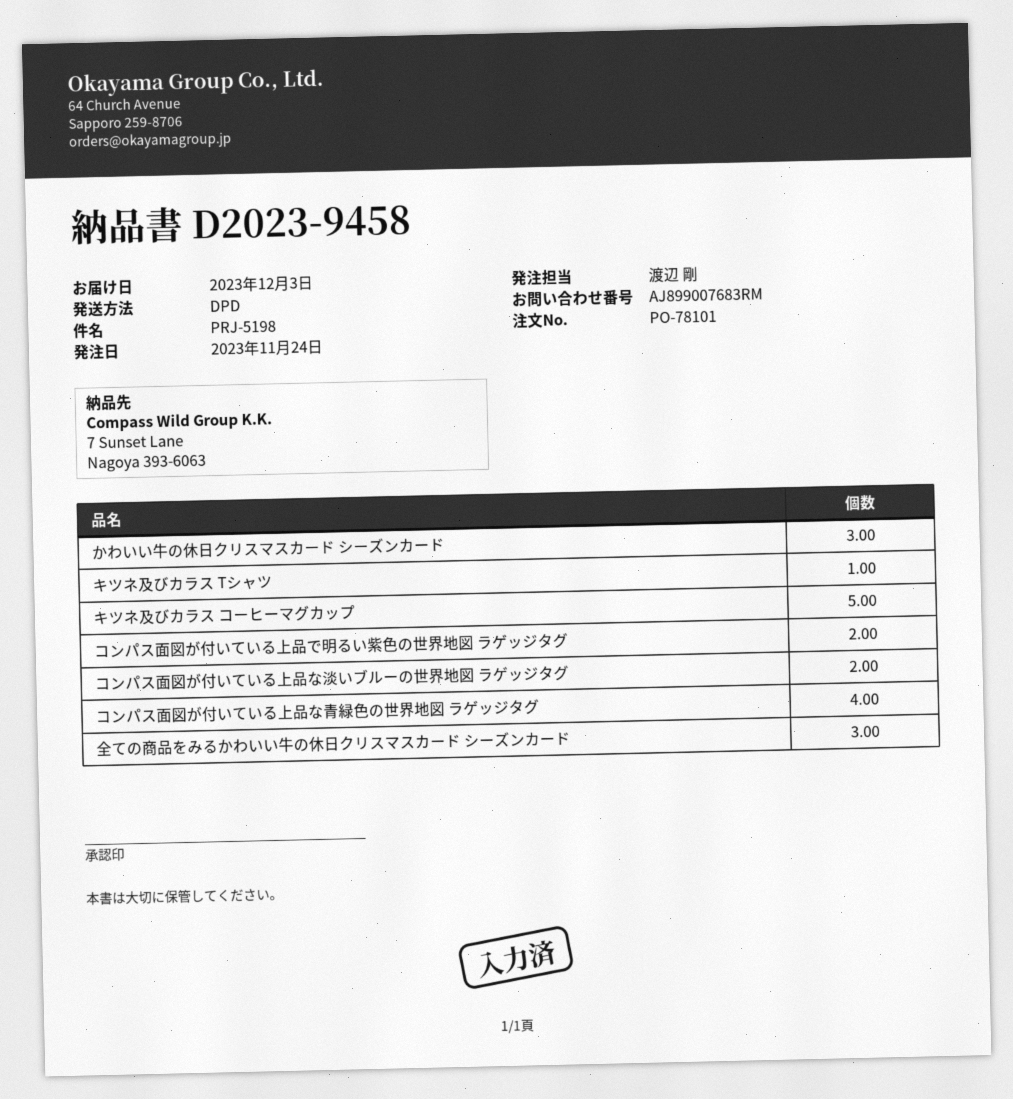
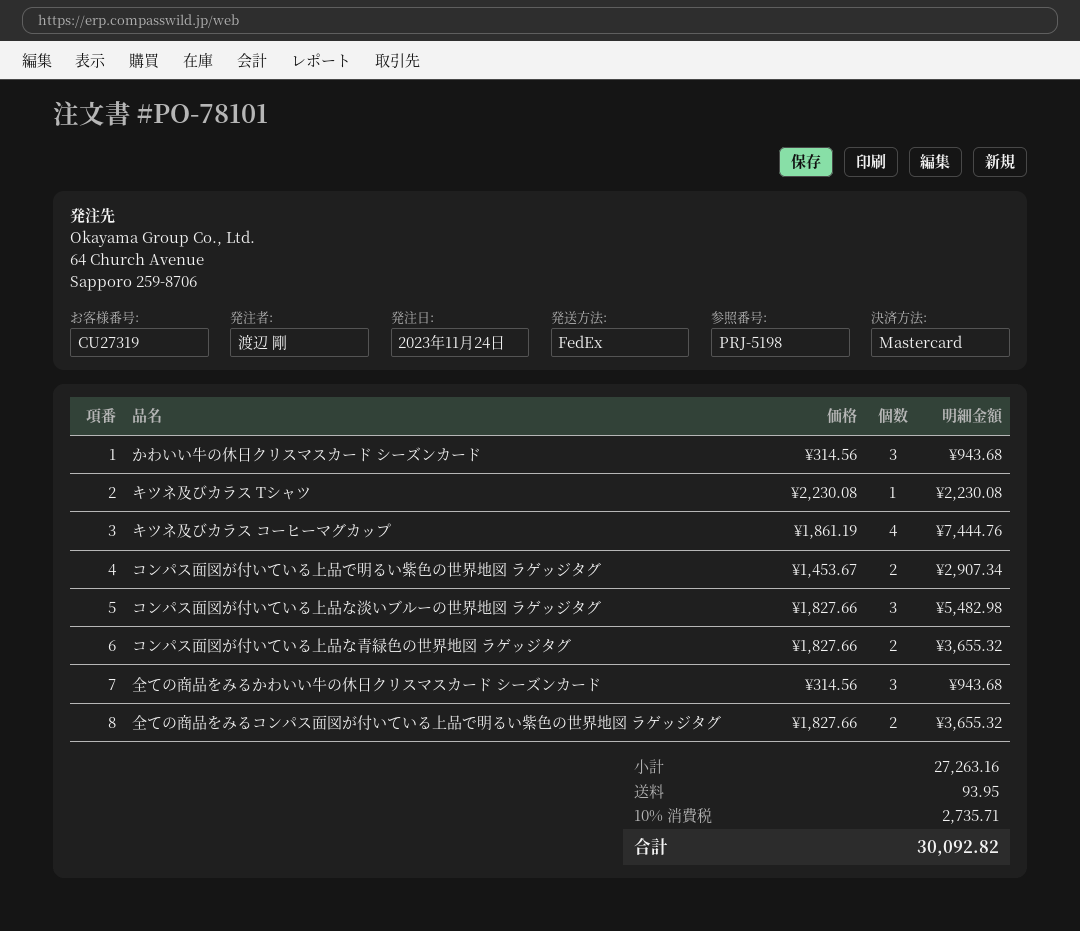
shipping method: DPD -> FedEx
キツネ及びカラス コーヒーマグカップ: 5 -> 4
コンパス面図が付いている上品な淡いブルーの世界地図 ラゲッジタグ: 2 -> 3
コンパス面図が付いている上品な青緑色の世界地図 ラゲッジタグ: 4 -> 2
全ての商品をみるコンパス面図が付いている上品で明るい紫色の世界地図 ラゲッジタグ: none -> 2

